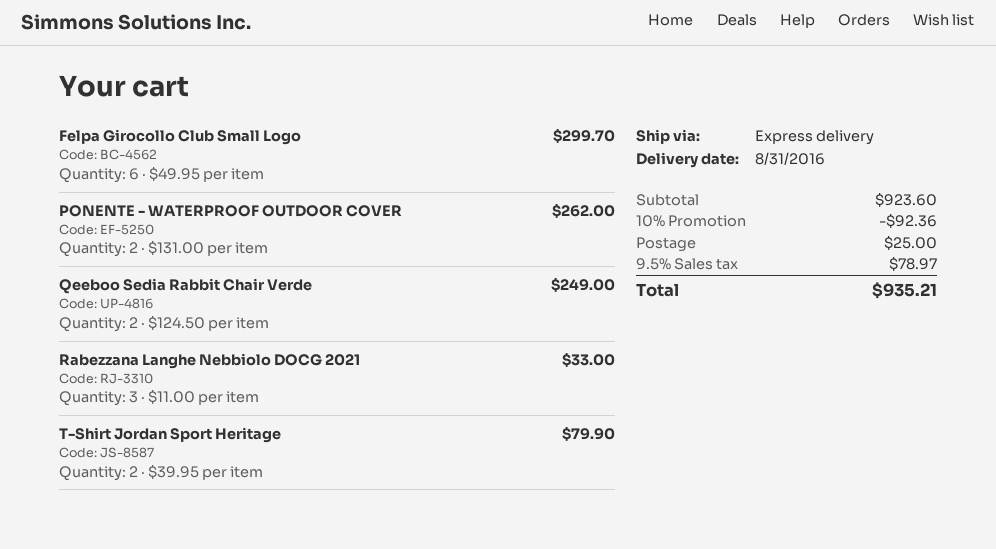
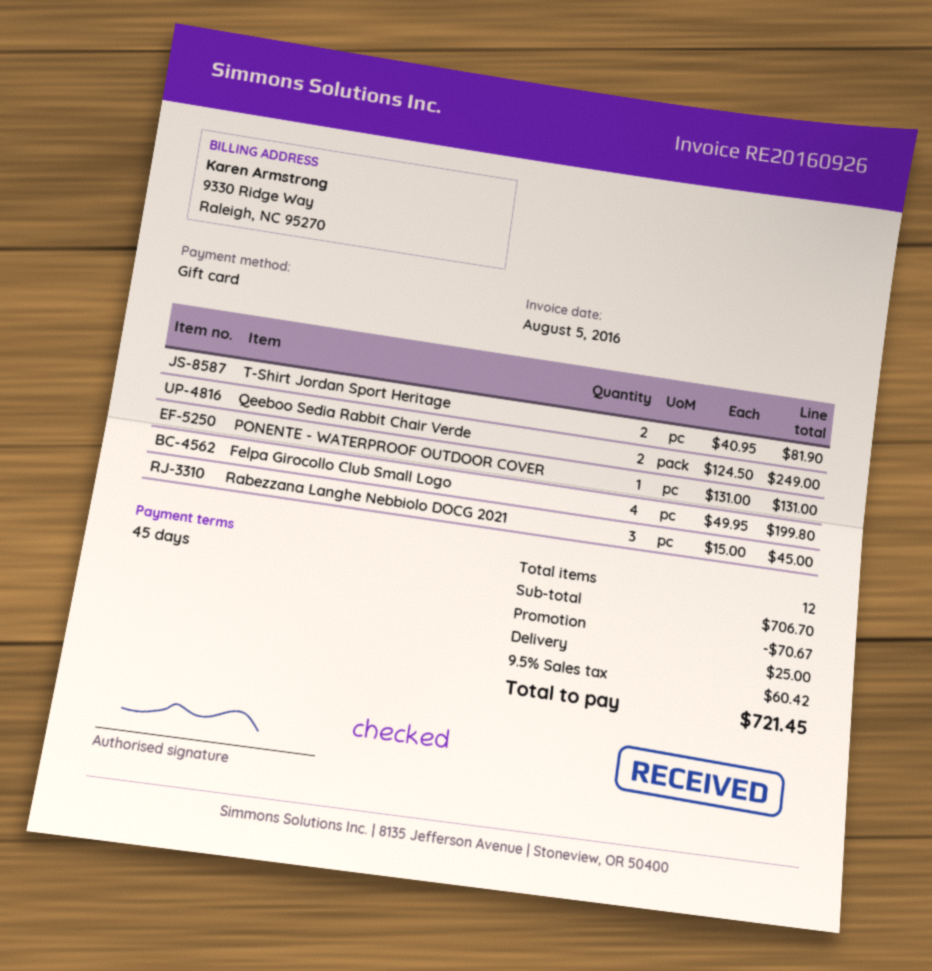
Felpa Girocollo Club Small Logo: 6 x 49.95 = 299.70 -> 4 x 49.95 = 199.80
PONENTE - WATERPROOF OUTDOOR COVER: 2 x 131.00 = 262.00 -> 1 x 131.00 = 131.00
Rabezzana Langhe Nebbiolo DOCG 2021: 3 x 11.00 = 33.00 -> 3 x 15.00 = 45.00
T-Shirt Jordan Sport Heritage: 2 x 39.95 = 79.90 -> 2 x 40.95 = 81.90
subtotal: 923.60 -> 706.70
discount: 92.36 -> 70.67
tax: 9.5% = 78.97 -> 9.5% = 60.42
total: 935.21 -> 721.45

